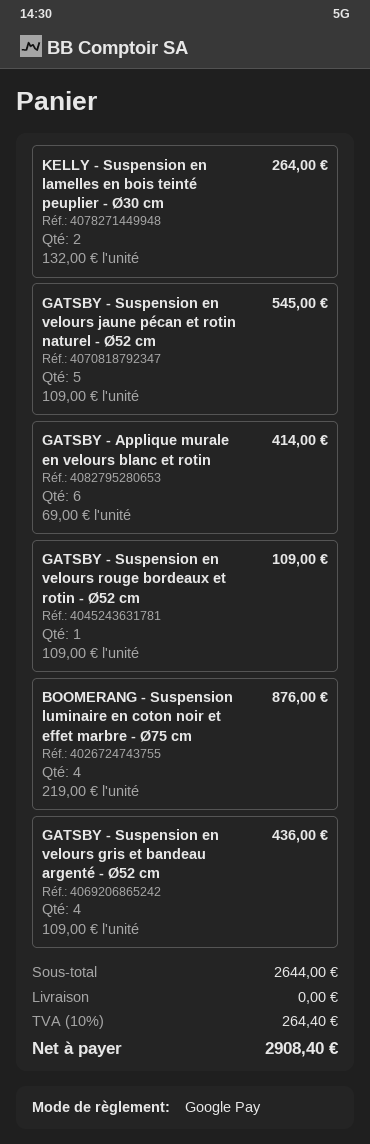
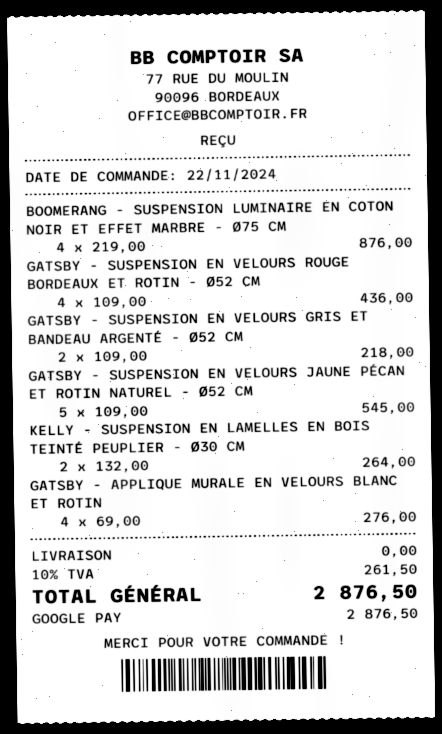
GATSBY - Applique murale en velours blanc et rotin: 6 x 69.00 = 414.00 -> 4 x 69.00 = 276.00
GATSBY - Suspension en velours rouge bordeaux et rotin - Ø52 cm: 1 x 109.00 = 109.00 -> 4 x 109.00 = 436.00
GATSBY - Suspension en velours gris et bandeau argenté - Ø52 cm: 4 x 109.00 = 436.00 -> 2 x 109.00 = 218.00
tax: 10% = 264.40 -> 10% = 261.50
total: 2908.40 -> 2876.50

